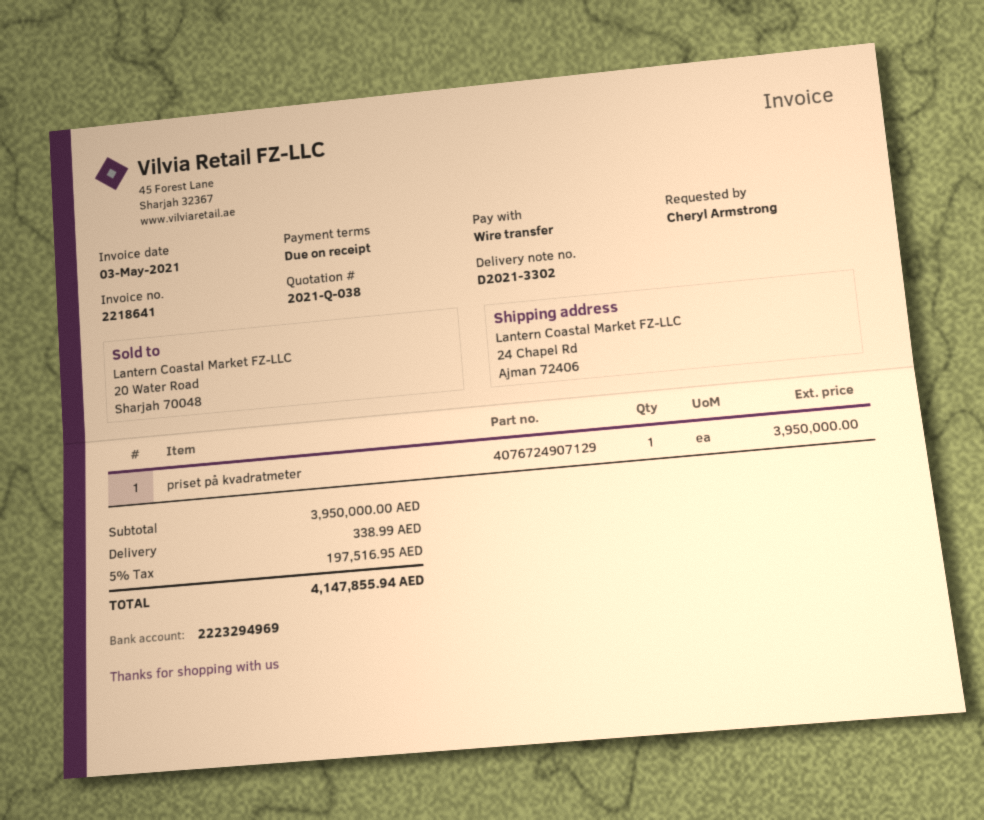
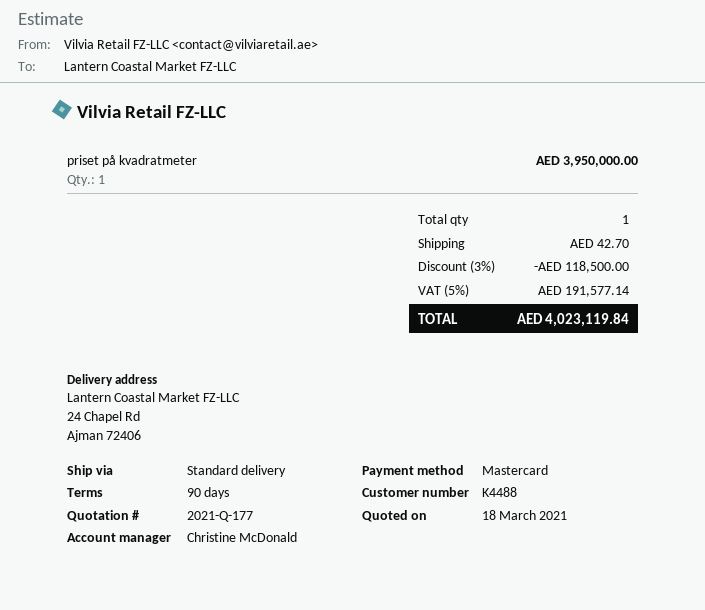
quote number: 2021-Q-038 -> 2021-Q-177
payment terms: on receipt -> 90 days
payment method: bank transfer -> Mastercard
discount: none -> 3% = 118500.00
shipping: 338.99 -> 42.70
tax: 5% = 197516.95 -> 5% = 191577.14
total: 4147855.94 -> 4023119.84

